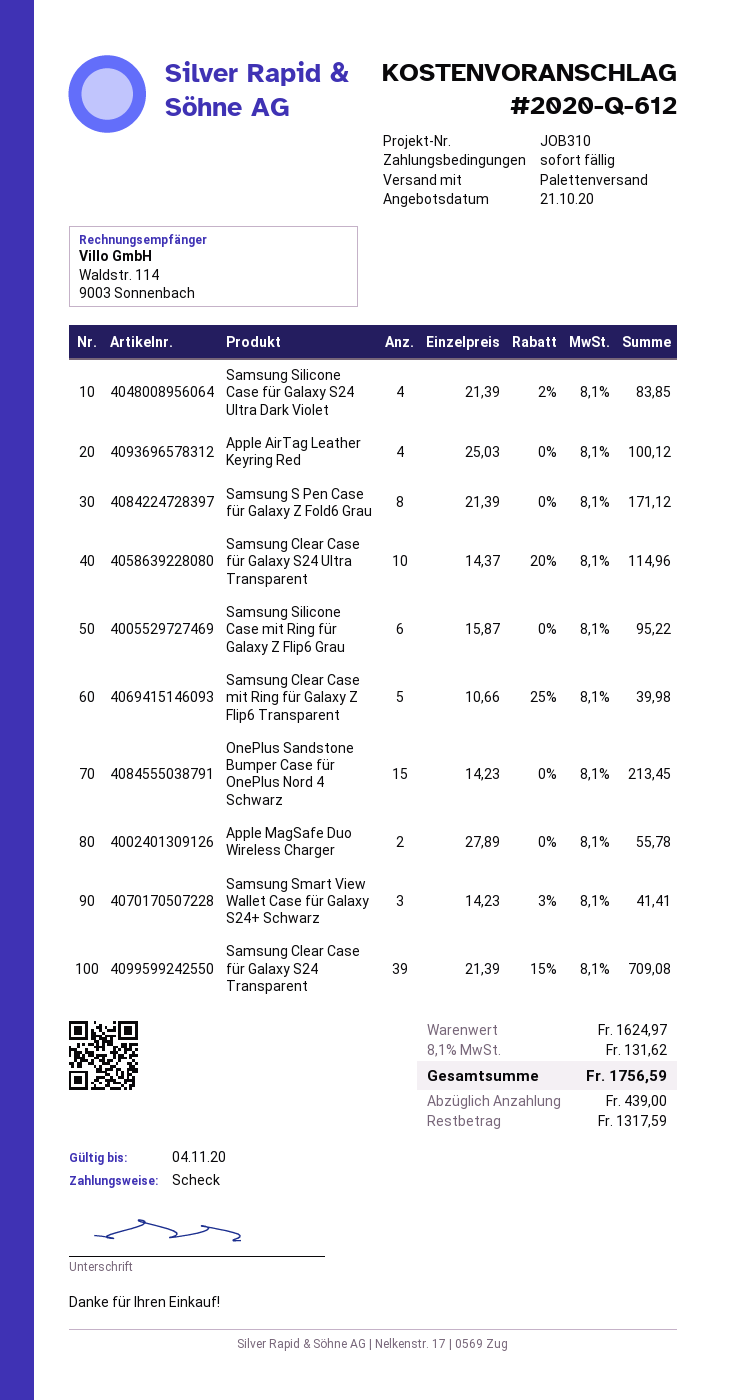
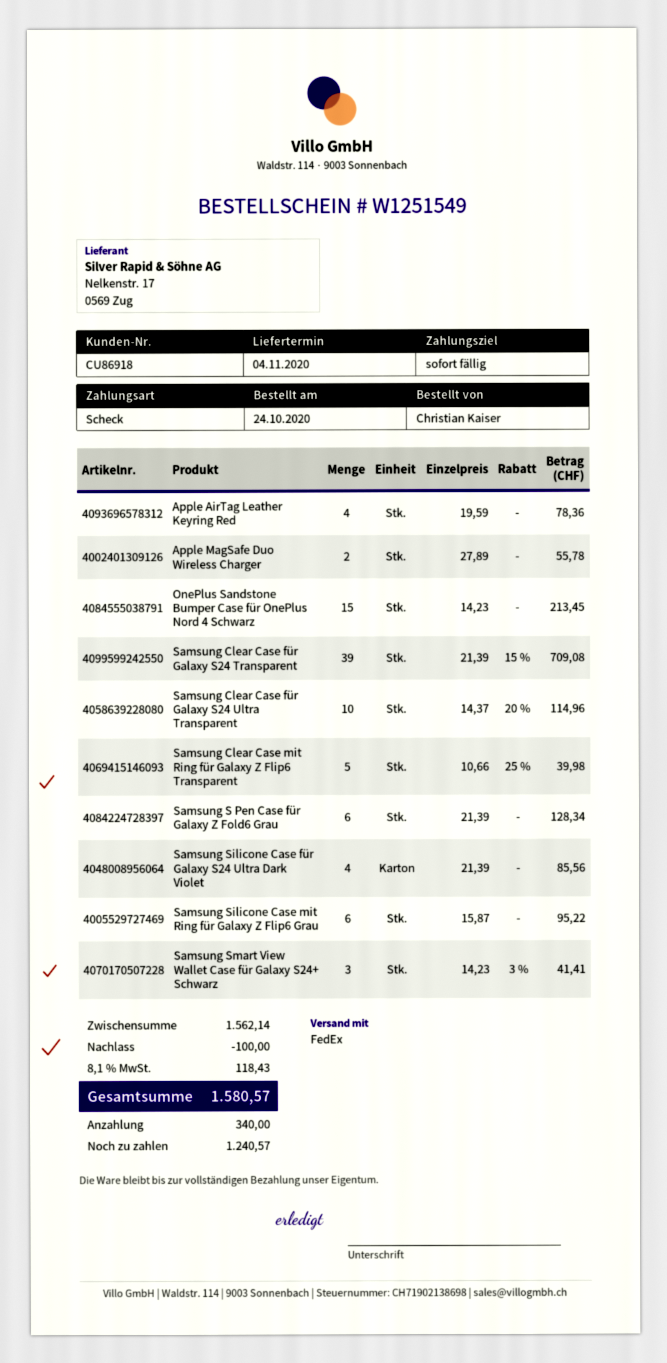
shipping method: pallet freight -> FedEx
Samsung Silicone Case für Galaxy S24 Ultra Dark Violet: 4 x 21.39 - 2% = 83.85 -> 4 x 21.39 = 85.56
Apple AirTag Leather Keyring Red: 4 x 25.03 = 100.12 -> 4 x 19.59 = 78.36
Samsung S Pen Case für Galaxy Z Fold6 Grau: 8 x 21.39 = 171.12 -> 6 x 21.39 = 128.34
subtotal: 1624.97 -> 1562.14
discount: none -> 100.00
tax: 8.1% = 131.62 -> 8.1% = 118.43
total: 1756.59 -> 1580.57
deposit: 439.00 -> 340.00
balance: 1317.59 -> 1240.57

